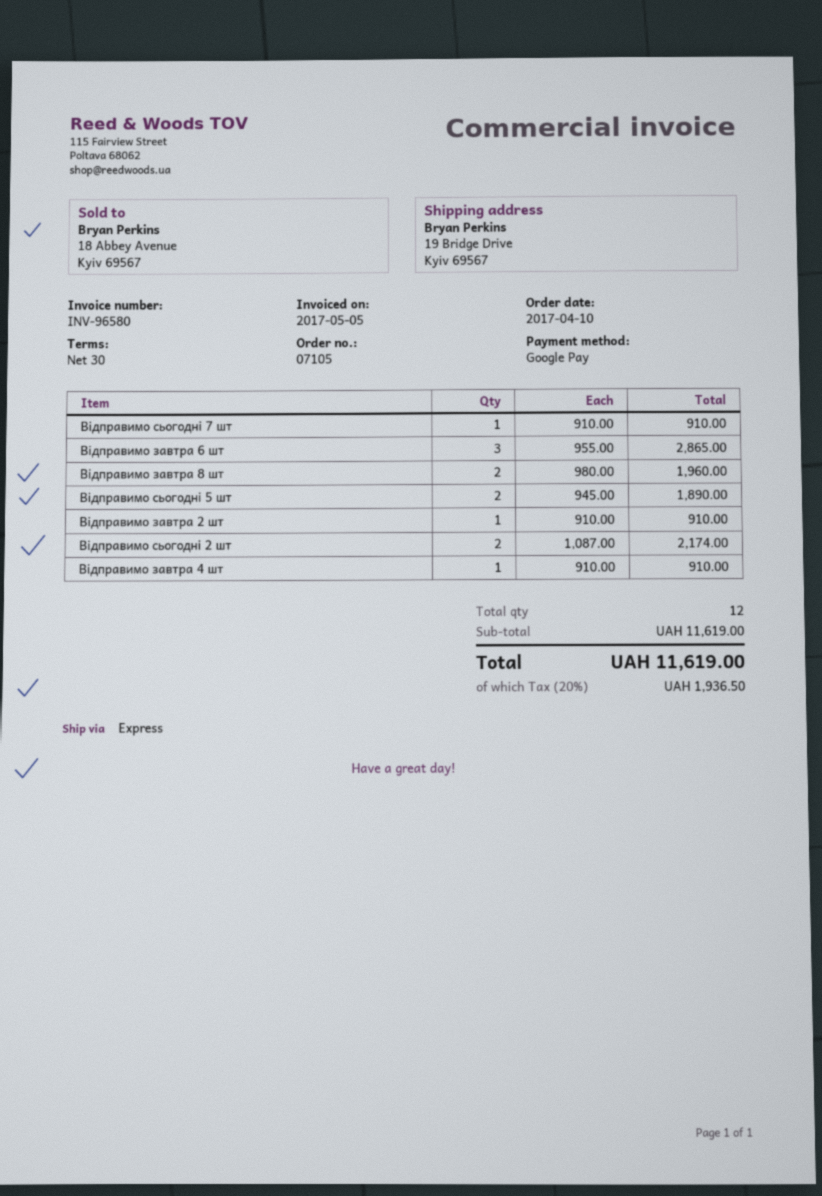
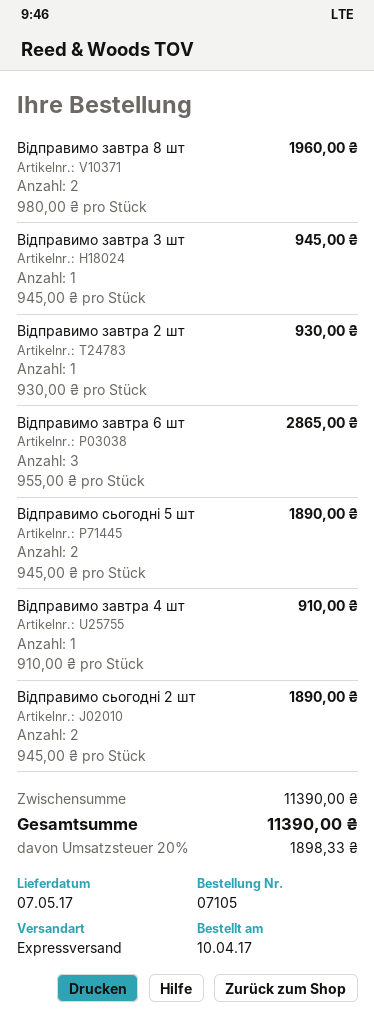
Відправимо сьогодні 7 шт: 1 x 910.00 = 910.00 -> none
Відправимо завтра 2 шт: 1 x 910.00 = 910.00 -> 1 x 930.00 = 930.00
Відправимо сьогодні 2 шт: 2 x 1087.00 = 2174.00 -> 2 x 945.00 = 1890.00
Відправимо завтра 3 шт: none -> 1 x 945.00 = 945.00
subtotal: 11619.00 -> 11390.00
tax: 20% = 1936.50 -> 20% = 1898.33
total: 11619.00 -> 11390.00

